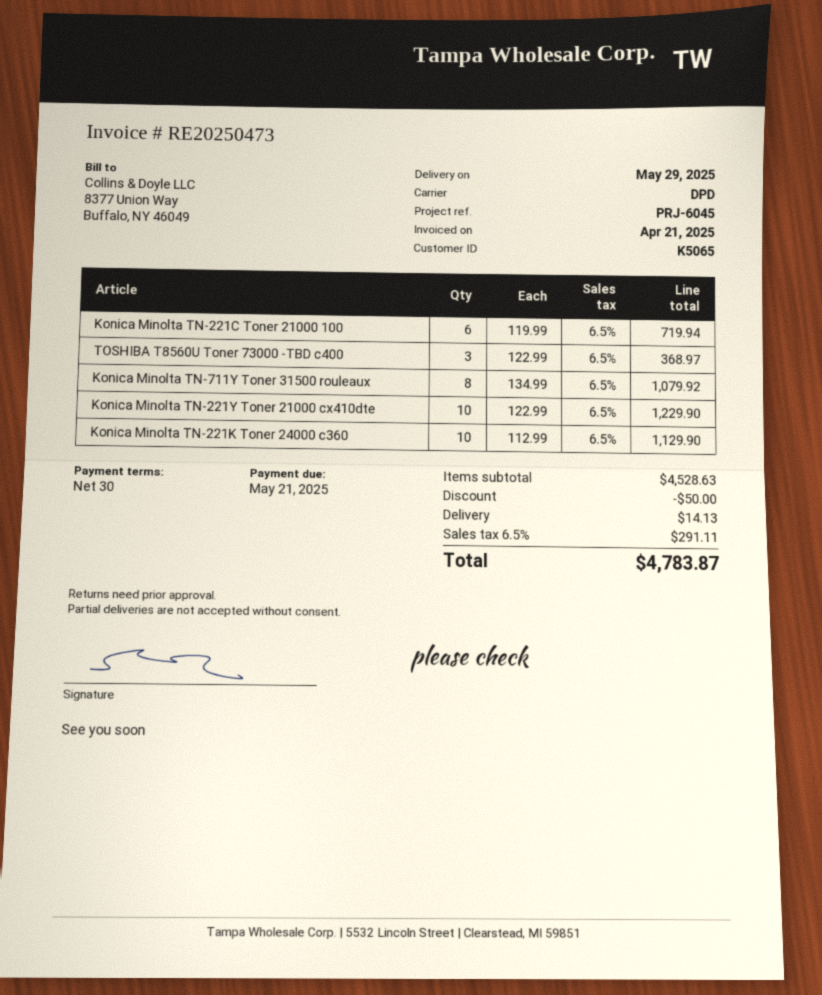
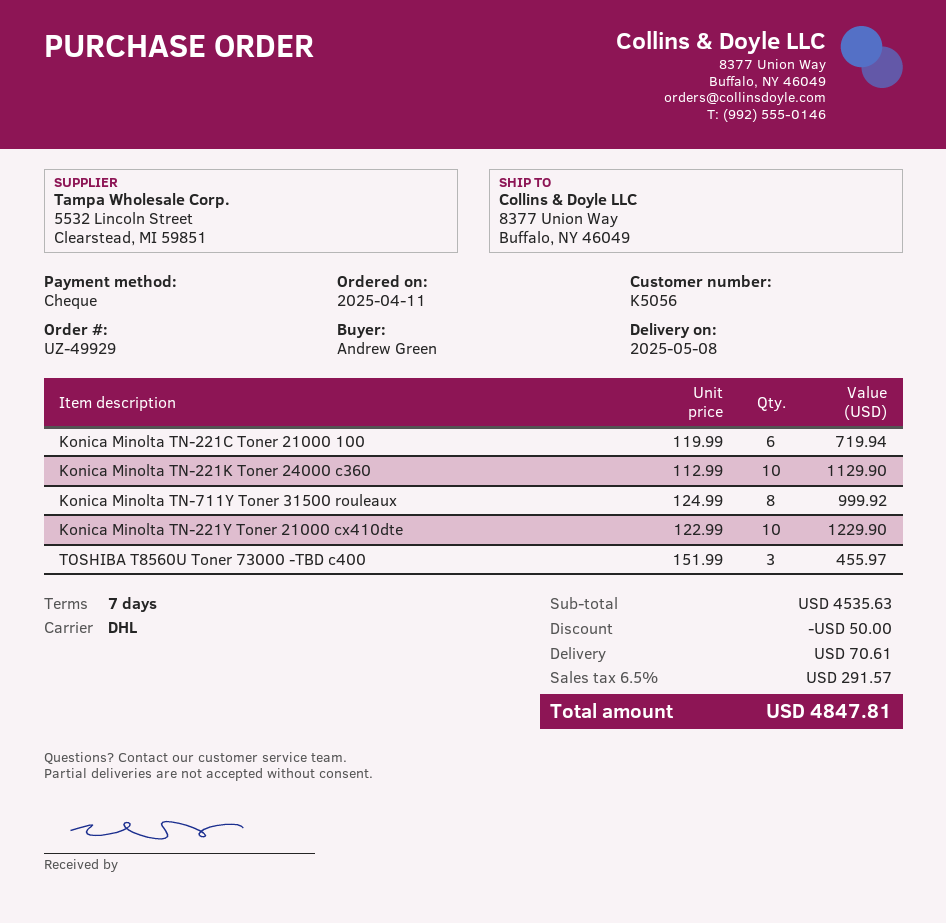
delivery date: 2025-05-29 -> 2025-05-08
payment terms: 30 days -> 7 days
customer number: K5065 -> K5056
shipping method: DPD -> DHL
TOSHIBA T8560U Toner 73000 -TBD c400: 3 x 122.99 = 368.97 -> 3 x 151.99 = 455.97
Konica Minolta TN-711Y Toner 31500 rouleaux: 8 x 134.99 = 1079.92 -> 8 x 124.99 = 999.92
subtotal: 4528.63 -> 4535.63
shipping: 14.13 -> 70.61
tax: 6.5% = 291.11 -> 6.5% = 291.57
total: 4783.87 -> 4847.81

